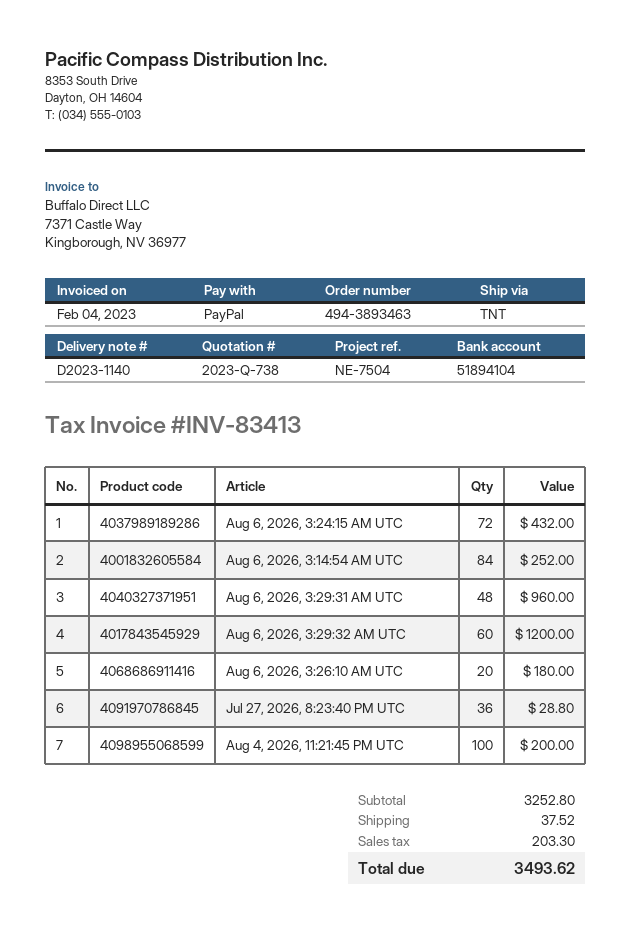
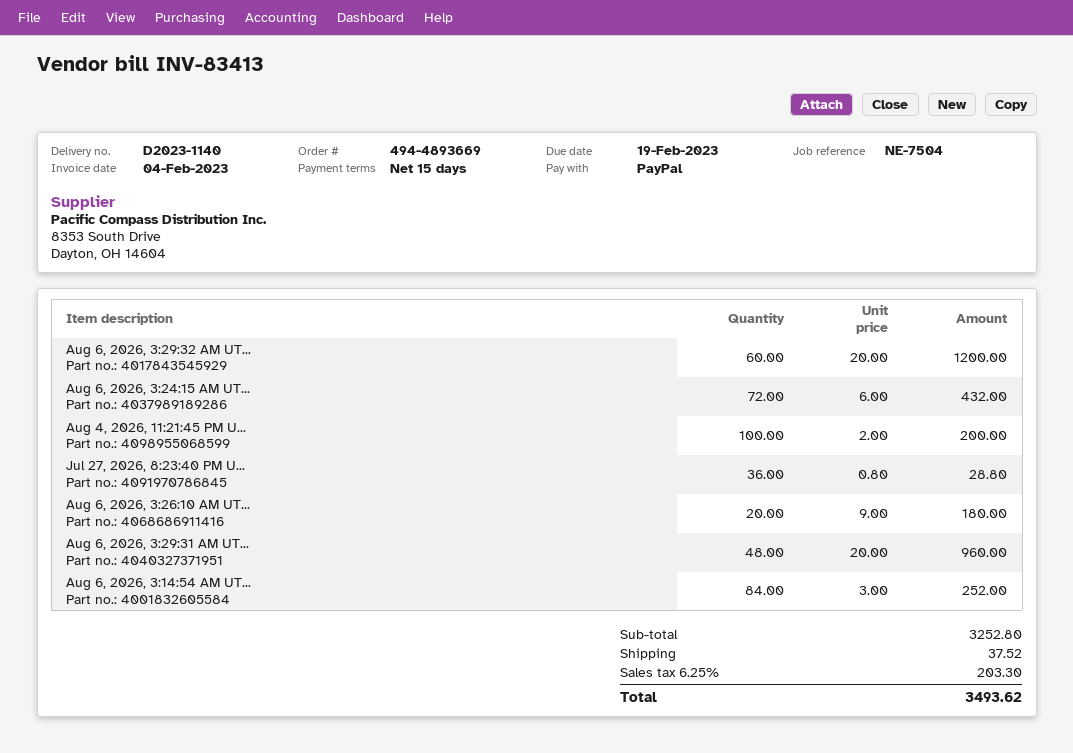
order number: 494-3893463 -> 494-4893669

